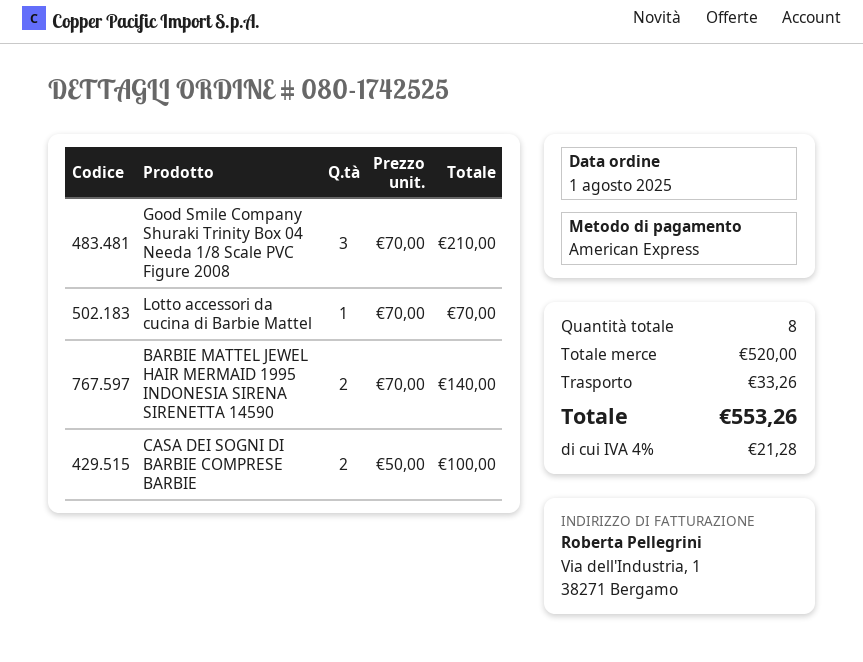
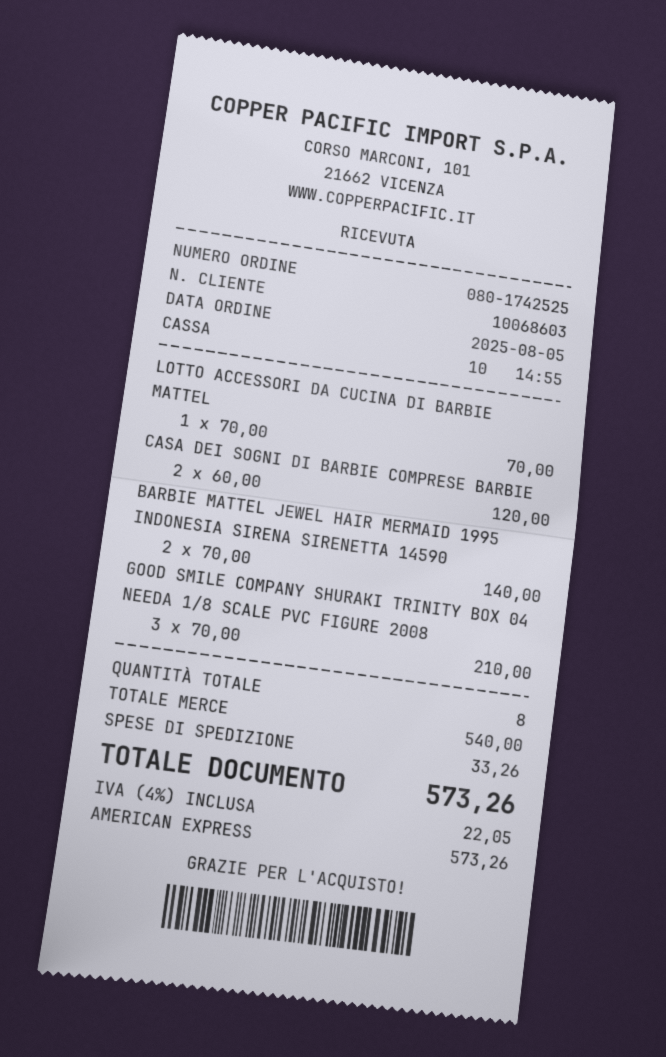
order date: 2025-08-01 -> 2025-08-05
CASA DEI SOGNI DI BARBIE COMPRESE BARBIE: 2 x 50.00 = 100.00 -> 2 x 60.00 = 120.00
subtotal: 520.00 -> 540.00
tax: 4% = 21.28 -> 4% = 22.05
total: 553.26 -> 573.26

